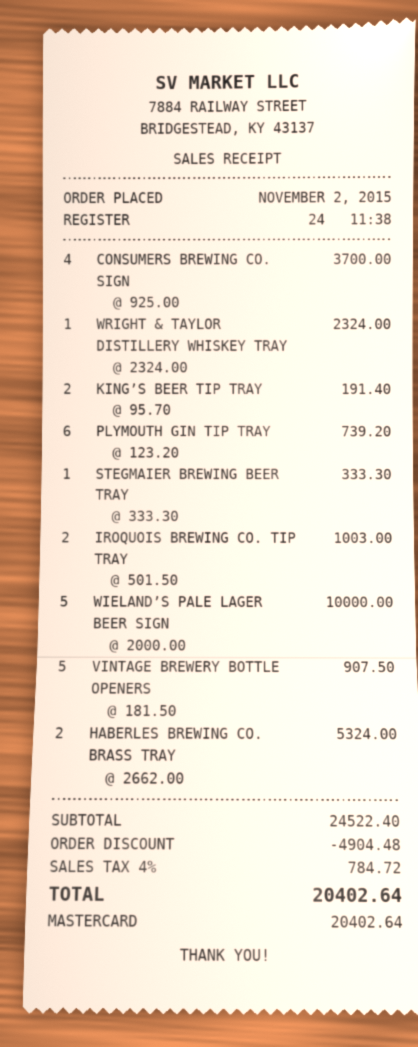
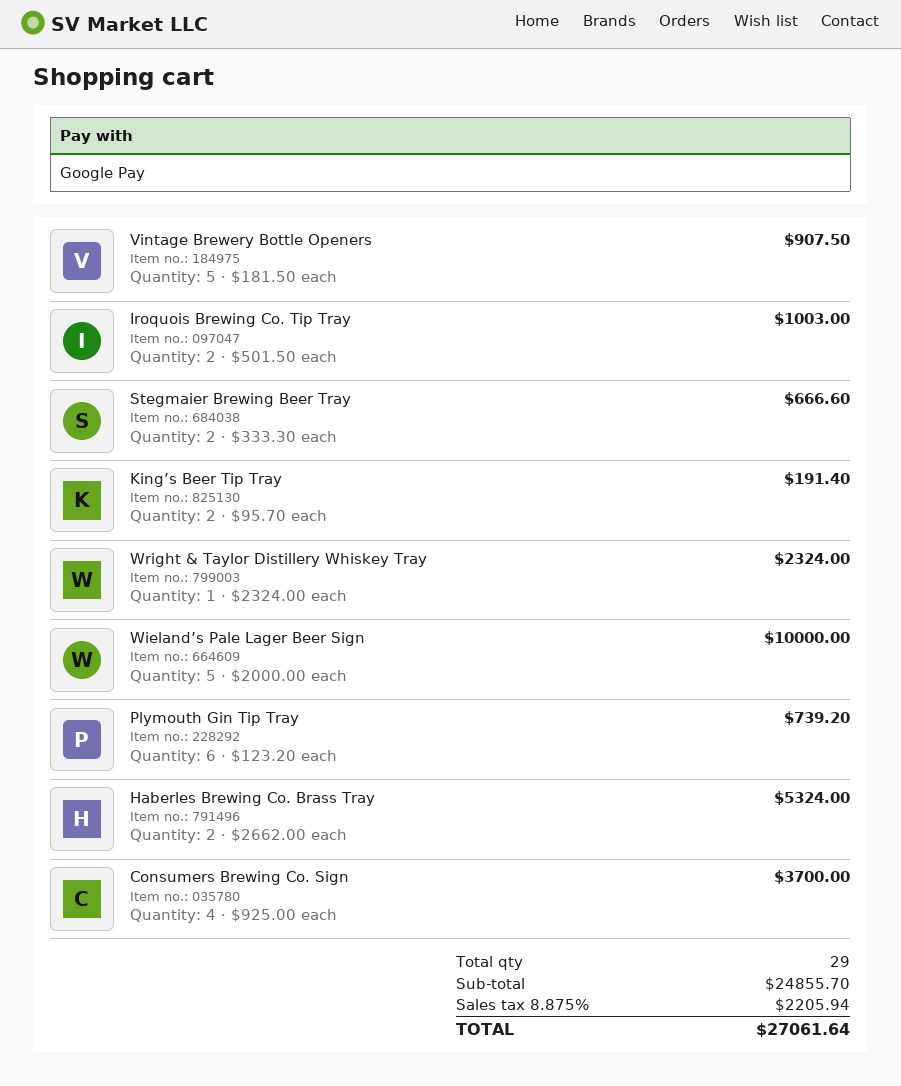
payment method: Mastercard -> Google Pay
STEGMAIER BREWING BEER TRAY: 1 x 333.30 = 333.30 -> 2 x 333.30 = 666.60
subtotal: 24522.40 -> 24855.70
discount: 4904.48 -> none
tax: 4% = 784.72 -> 8.875% = 2205.94
total: 20402.64 -> 27061.64

